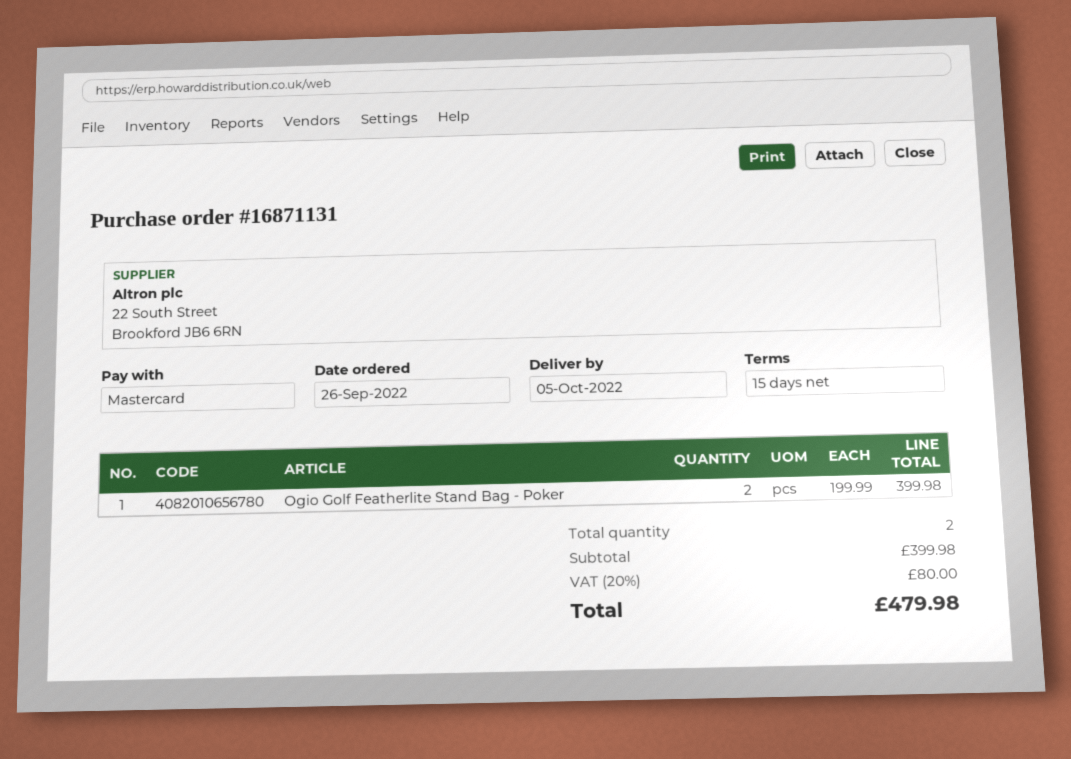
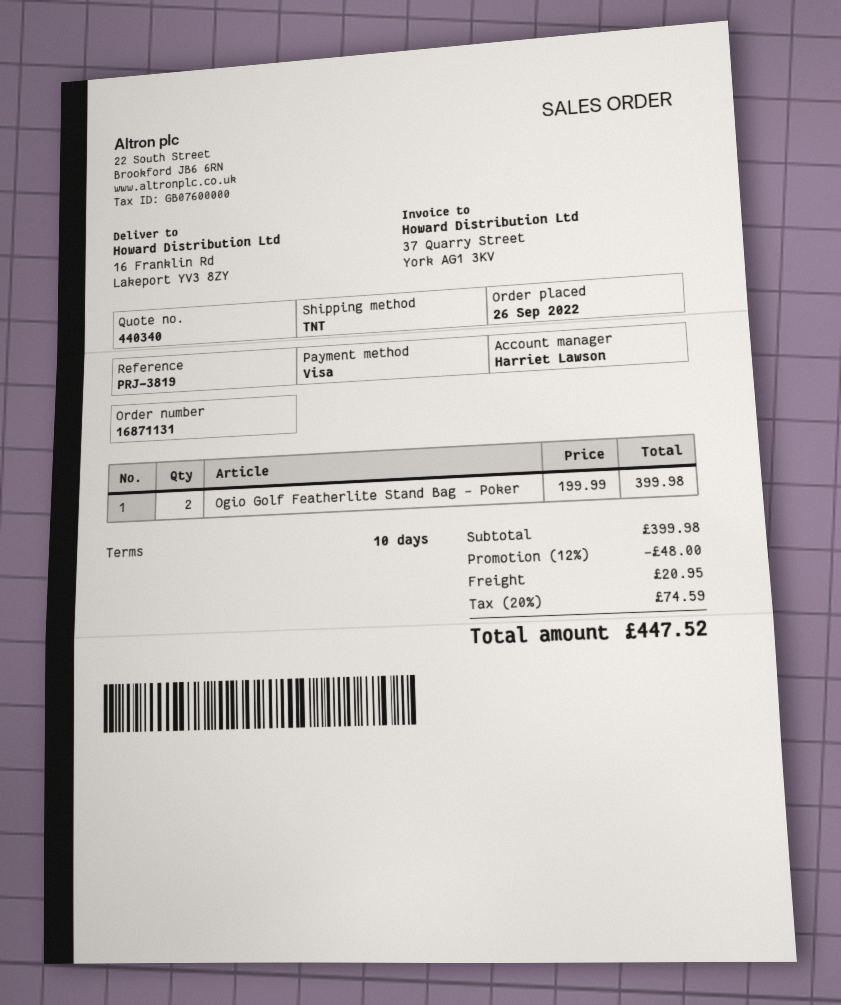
payment terms: 15 days -> 10 days
payment method: Mastercard -> Visa
discount: none -> 12% = 48.00
shipping: none -> 20.95
tax: 20% = 80.00 -> 20% = 74.59
total: 479.98 -> 447.52

